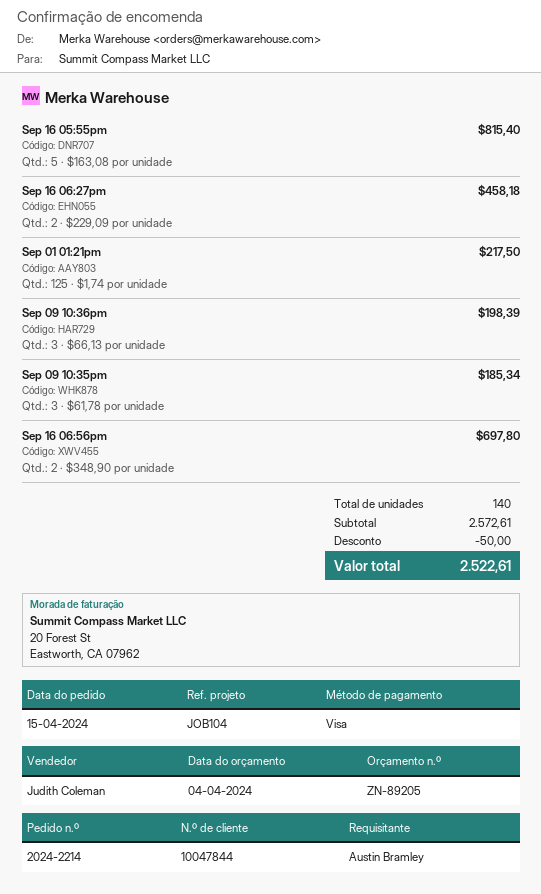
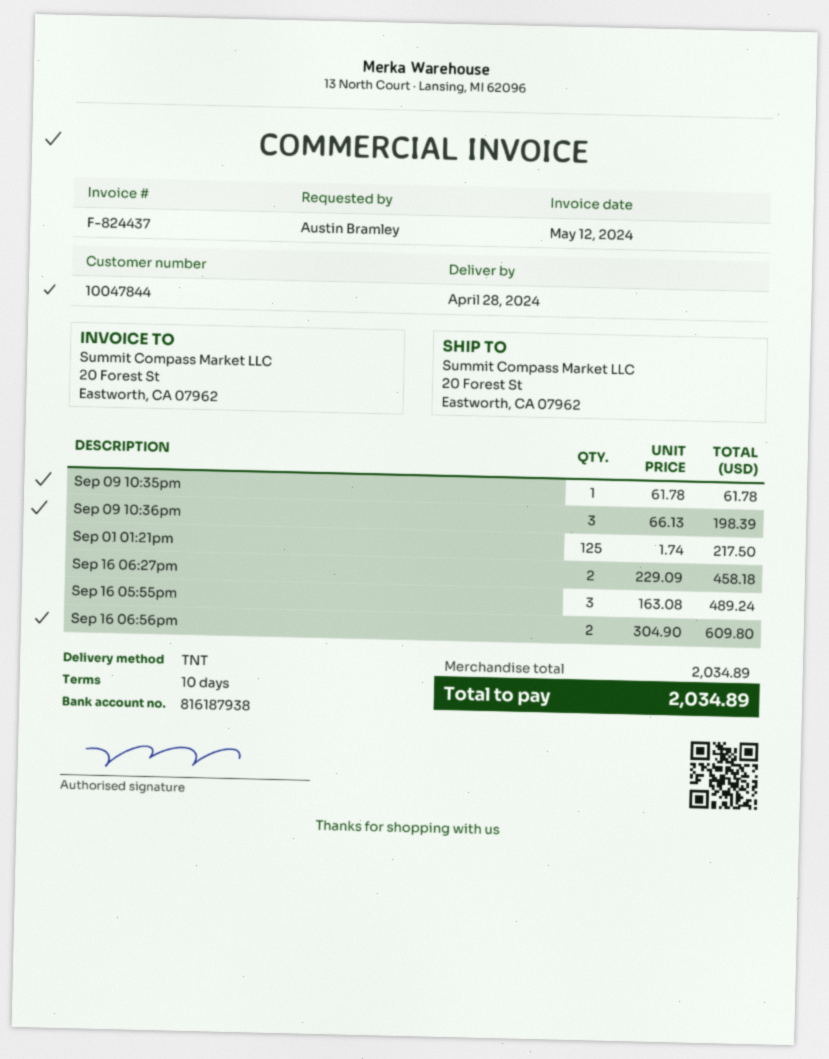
Sep 16 05:55pm: 5 x 163.08 = 815.40 -> 3 x 163.08 = 489.24
Sep 09 10:35pm: 3 x 61.78 = 185.34 -> 1 x 61.78 = 61.78
Sep 16 06:56pm: 2 x 348.90 = 697.80 -> 2 x 304.90 = 609.80
subtotal: 2572.61 -> 2034.89
discount: 50.00 -> none
total: 2522.61 -> 2034.89

